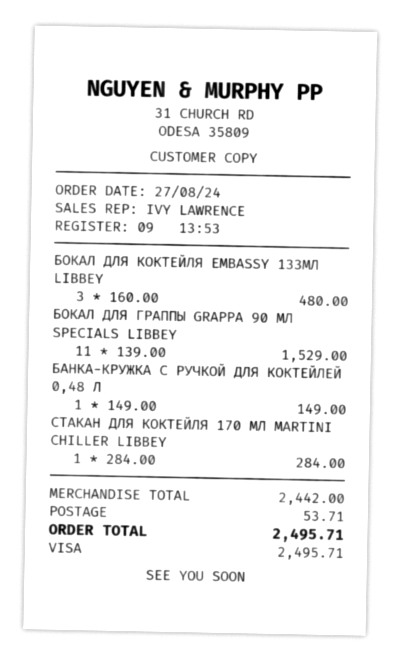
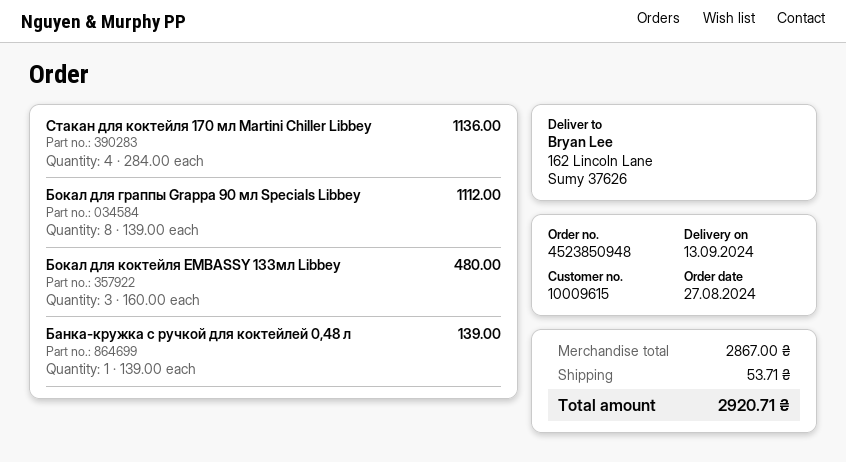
БОКАЛ ДЛЯ ГРАППЫ GRAPPA 90 МЛ SPECIALS LIBBEY: 11 x 139.00 = 1529.00 -> 8 x 139.00 = 1112.00
БАНКА-КРУЖКА C РУЧКОЙ ДЛЯ КОКТЕЙЛЕЙ 0,48 Л: 1 x 149.00 = 149.00 -> 1 x 139.00 = 139.00
СТАКАН ДЛЯ КОКТЕЙЛЯ 170 МЛ MARTINI CHILLER LIBBEY: 1 x 284.00 = 284.00 -> 4 x 284.00 = 1136.00
subtotal: 2442.00 -> 2867.00
total: 2495.71 -> 2920.71

